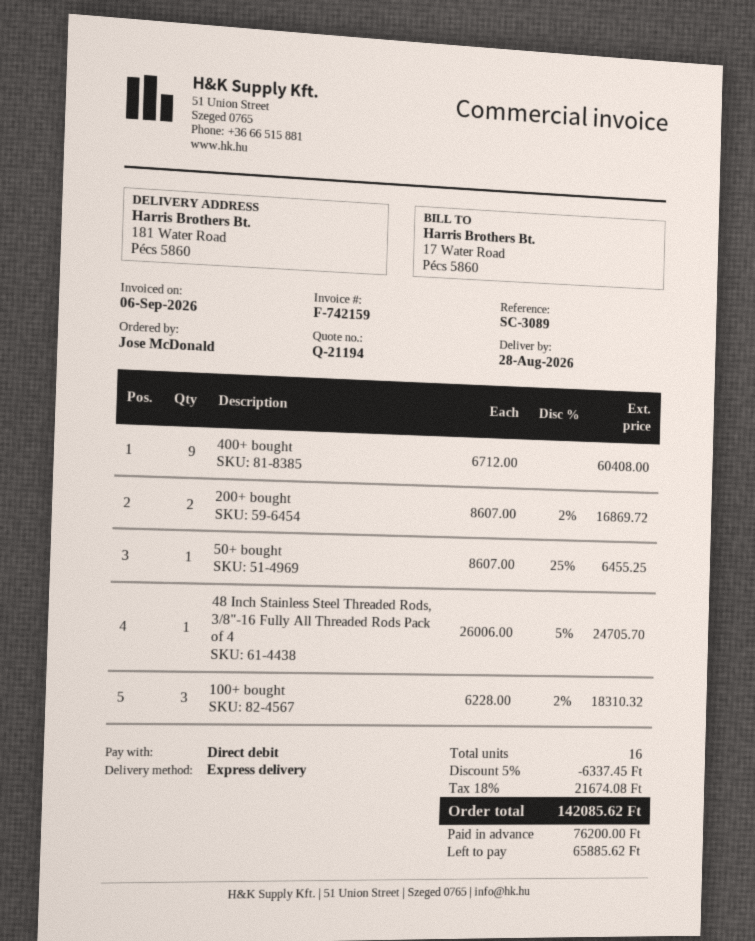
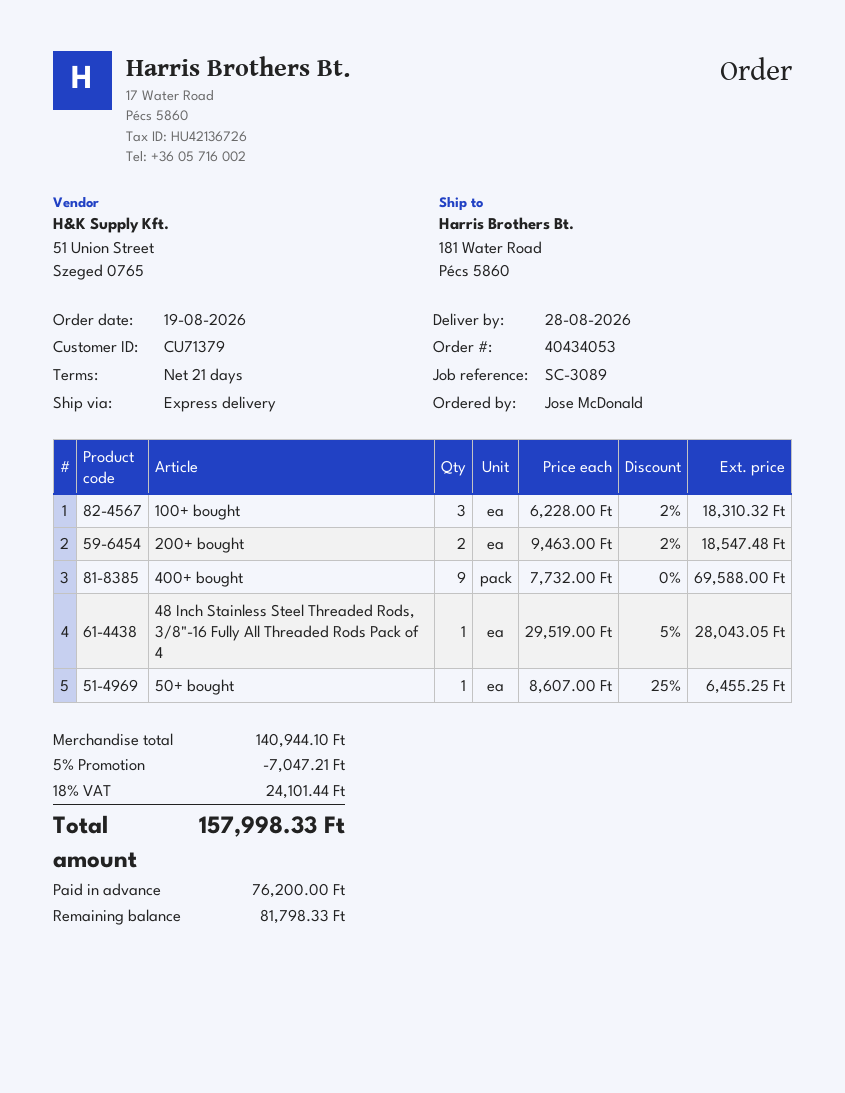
400+ bought: 9 x 6712.00 = 60408.00 -> 9 x 7732.00 = 69588.00
200+ bought: 2 x 8607.00 - 2% = 16869.72 -> 2 x 9463.00 - 2% = 18547.48
48 Inch Stainless Steel Threaded Rods, 3/8"-16 Fully All Threaded Rods Pack of 4: 1 x 26006.00 - 5% = 24705.70 -> 1 x 29519.00 - 5% = 28043.05
discount: 5% = 6337.45 -> 5% = 7047.21
tax: 18% = 21674.08 -> 18% = 24101.44
total: 142085.62 -> 157998.33
balance: 65885.62 -> 81798.33

